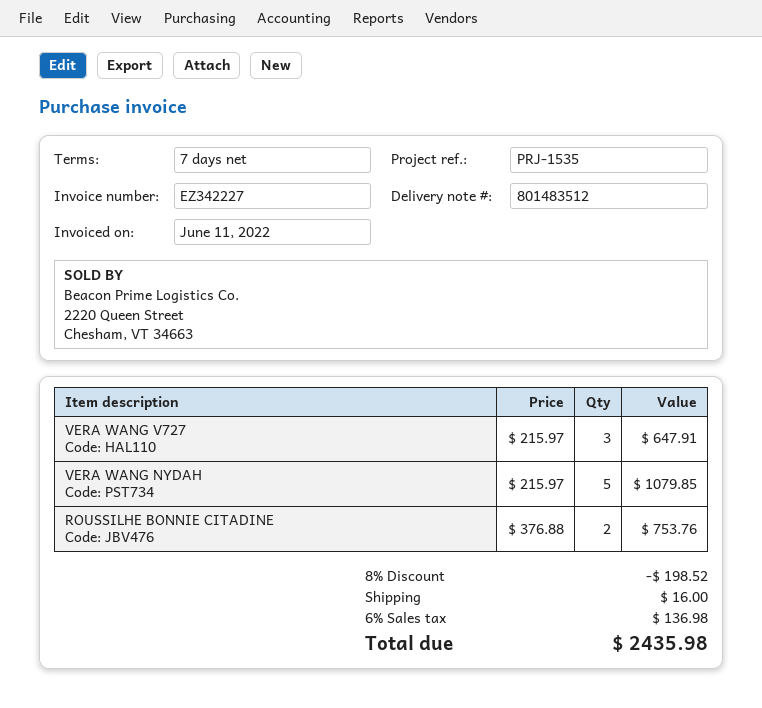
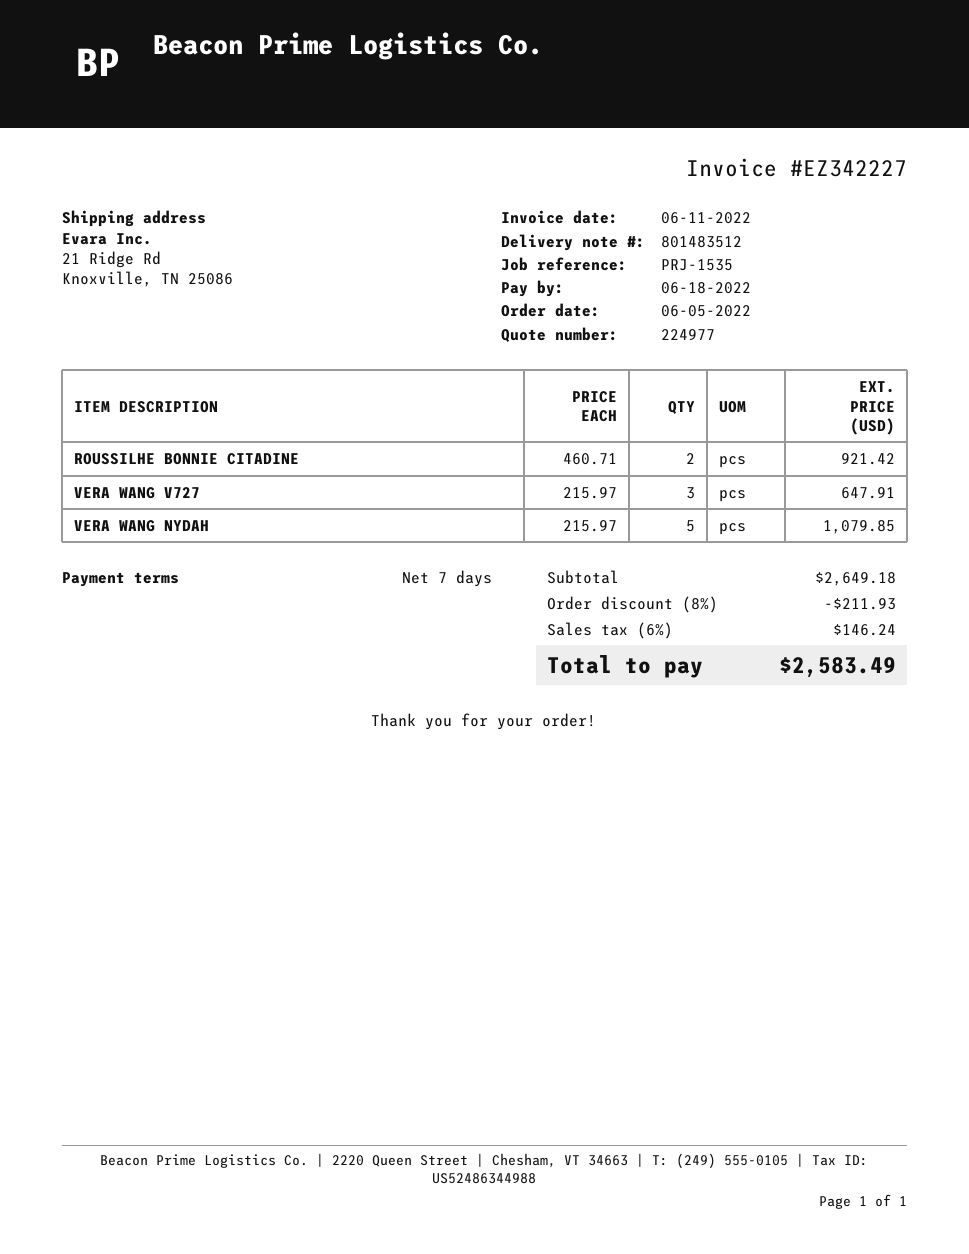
ROUSSILHE BONNIE CITADINE: 2 x 376.88 = 753.76 -> 2 x 460.71 = 921.42
discount: 8% = 198.52 -> 8% = 211.93
shipping: 16.00 -> none
tax: 6% = 136.98 -> 6% = 146.24
total: 2435.98 -> 2583.49

